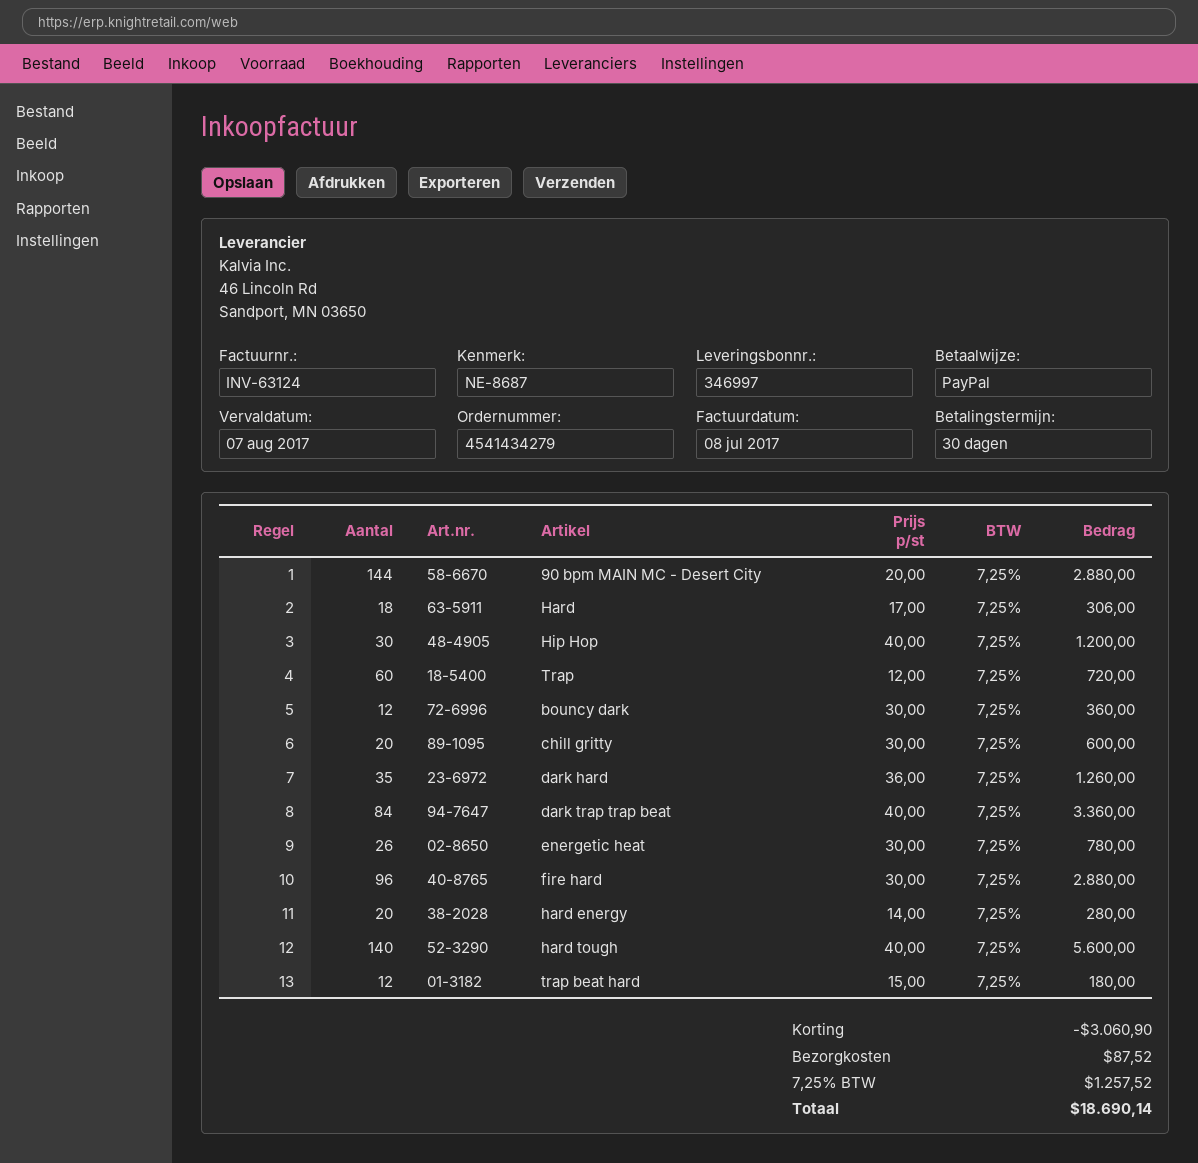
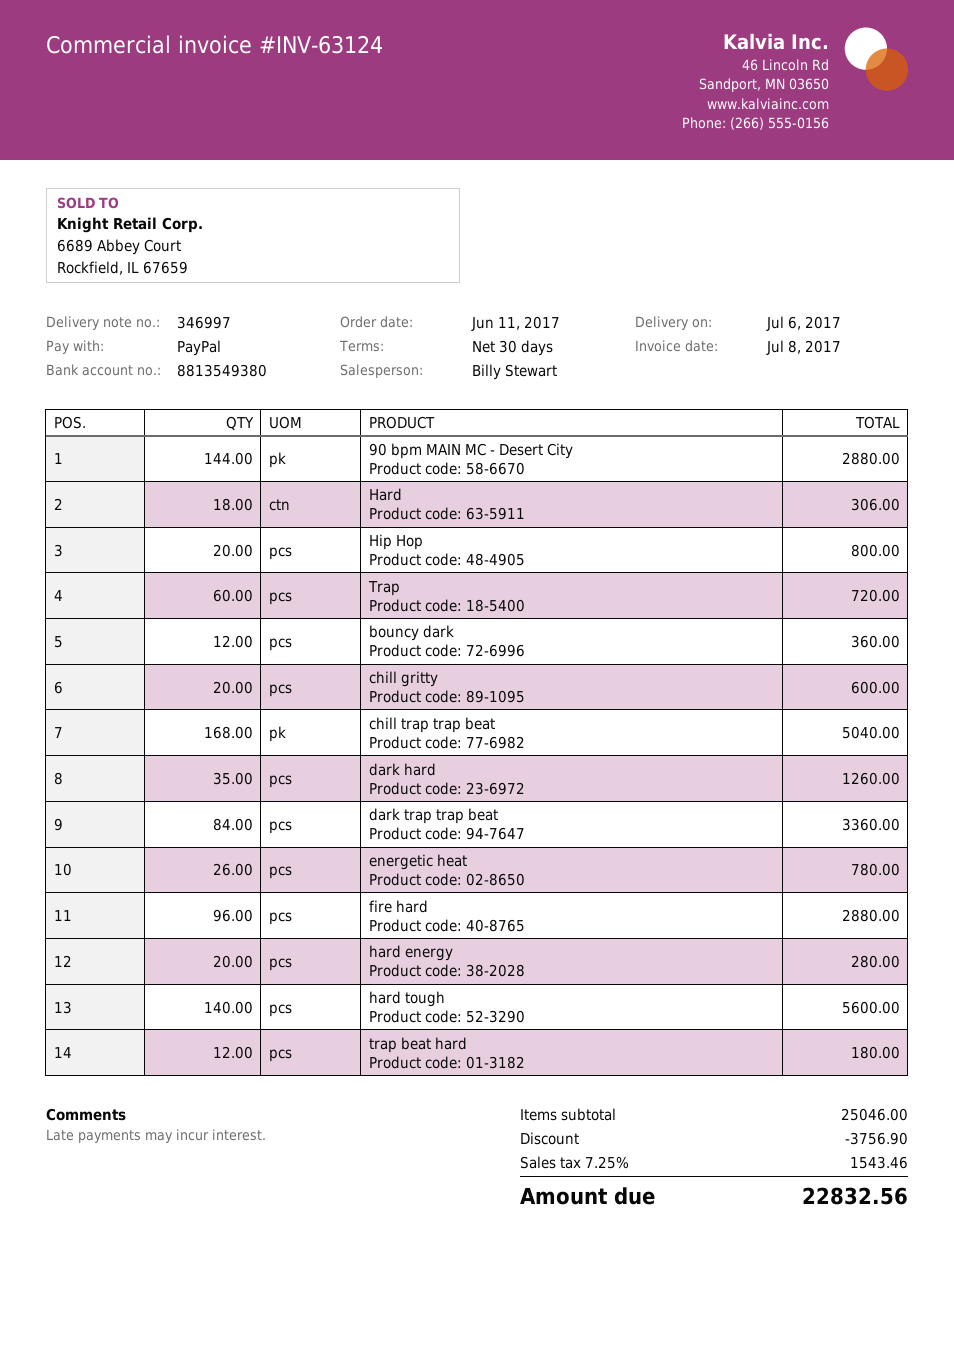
Hip Hop: 30 for 1200.00 -> 20 for 800.00
chill trap trap beat: none -> 168 for 5040.00
discount: 3060.90 -> 3756.90
shipping: 87.52 -> none
tax: 7.25% = 1257.52 -> 7.25% = 1543.46
total: 18690.14 -> 22832.56

